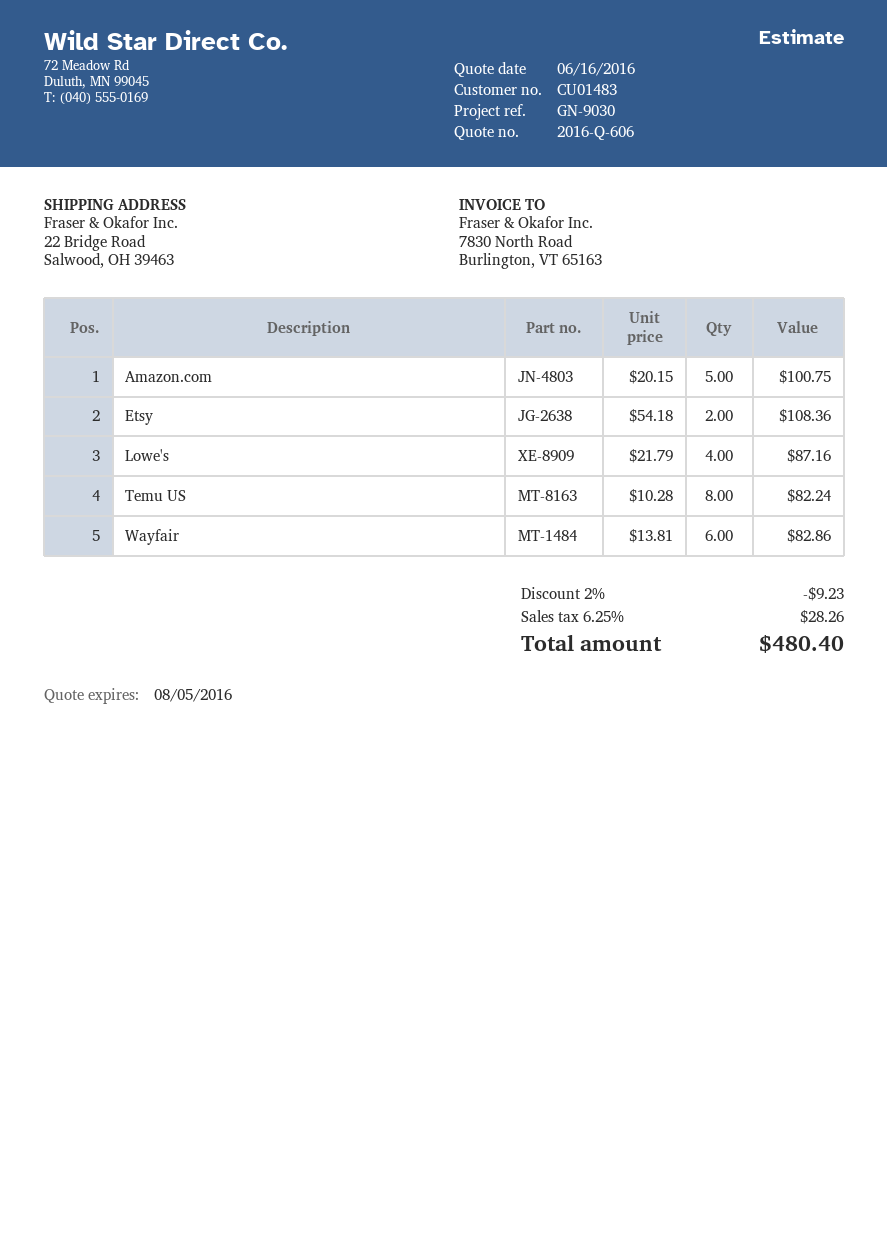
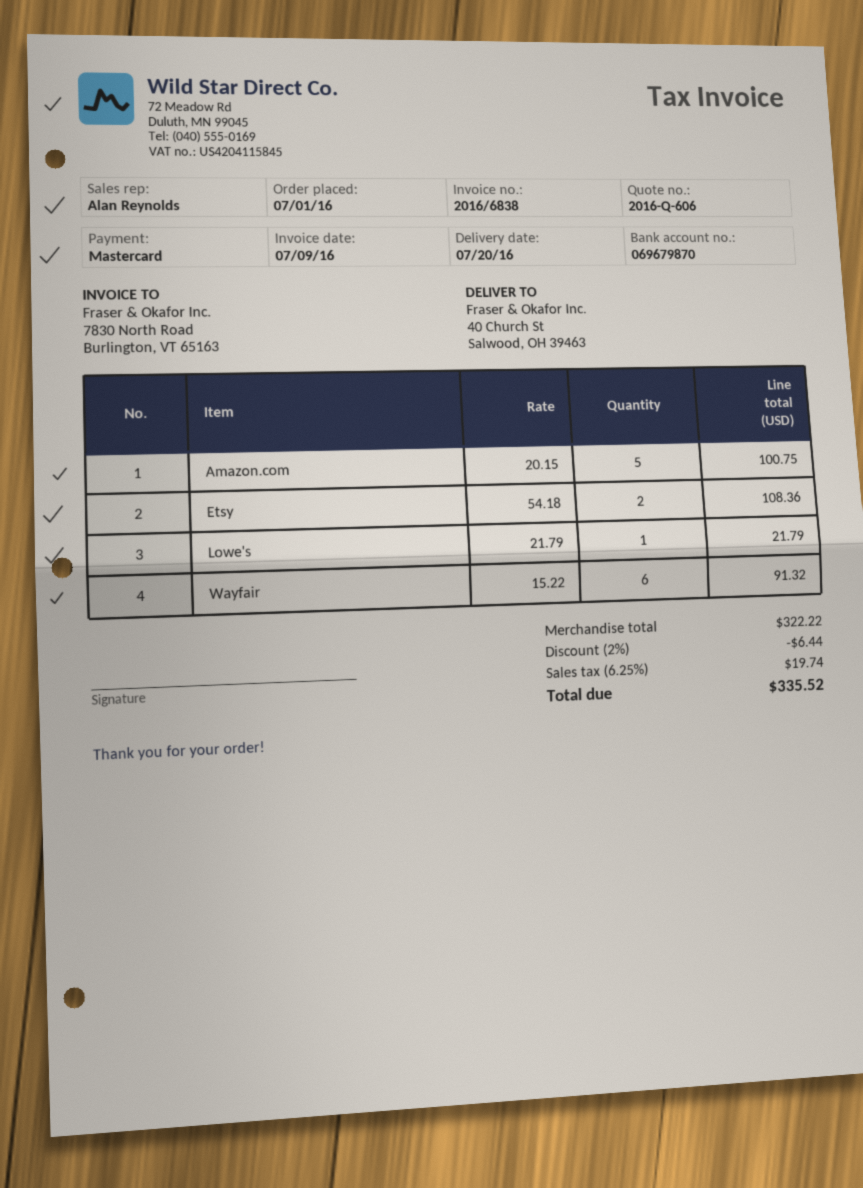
ship to: 22 Bridge Road, Salwood, OH 39463 -> 40 Church St, Salwood, OH 39463
Lowe's: 4 x 21.79 = 87.16 -> 1 x 21.79 = 21.79
Temu US: 8 x 10.28 = 82.24 -> none
Wayfair: 6 x 13.81 = 82.86 -> 6 x 15.22 = 91.32
discount: 2% = 9.23 -> 2% = 6.44
tax: 6.25% = 28.26 -> 6.25% = 19.74
total: 480.40 -> 335.52

